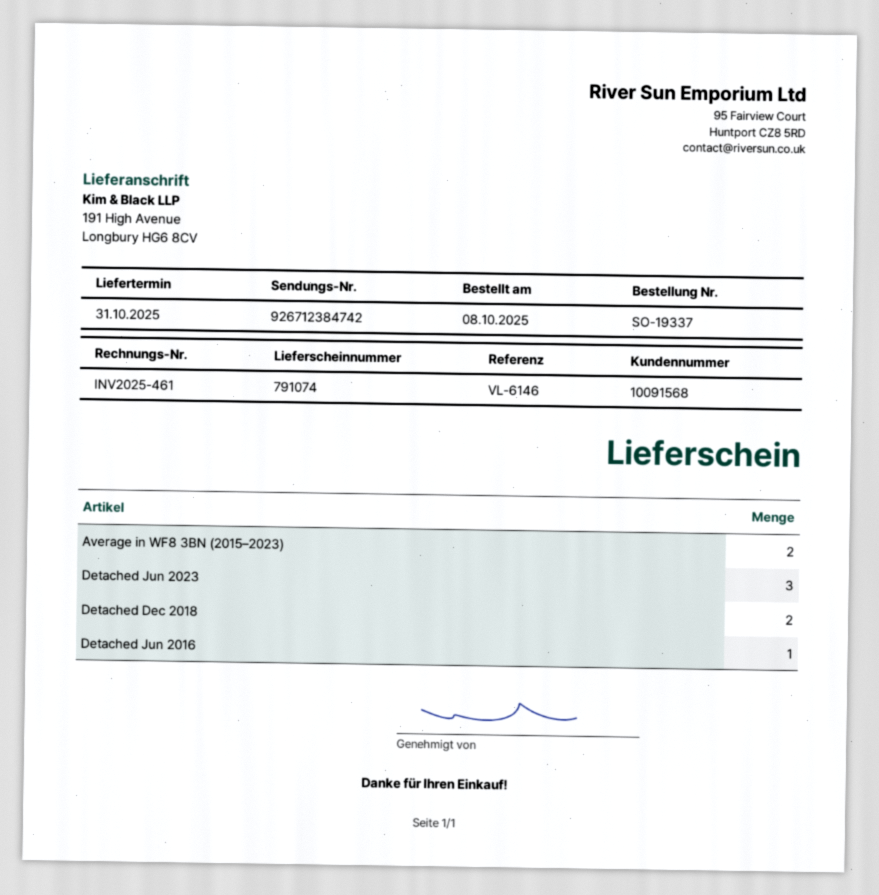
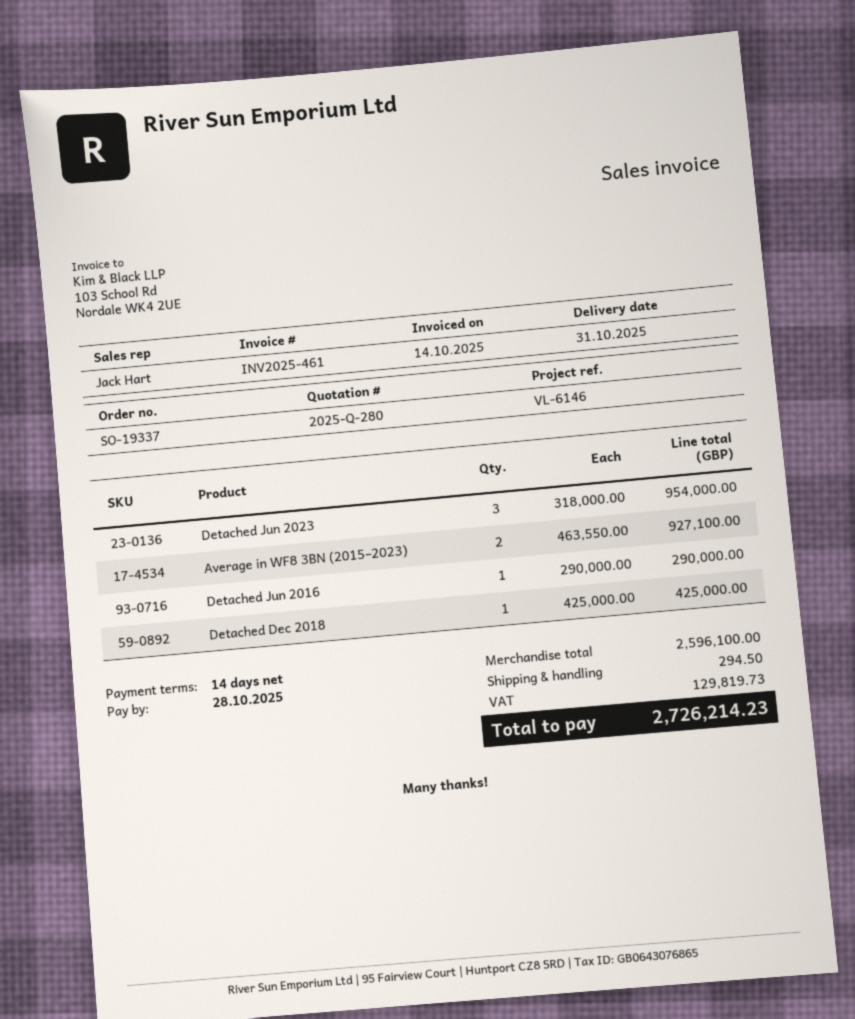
Detached Dec 2018: 2 -> 1

